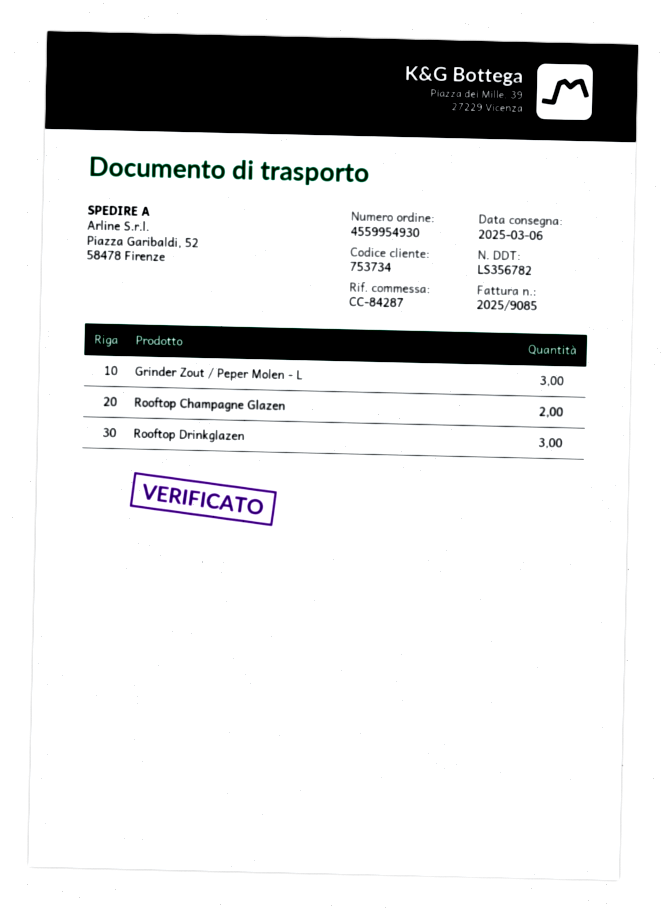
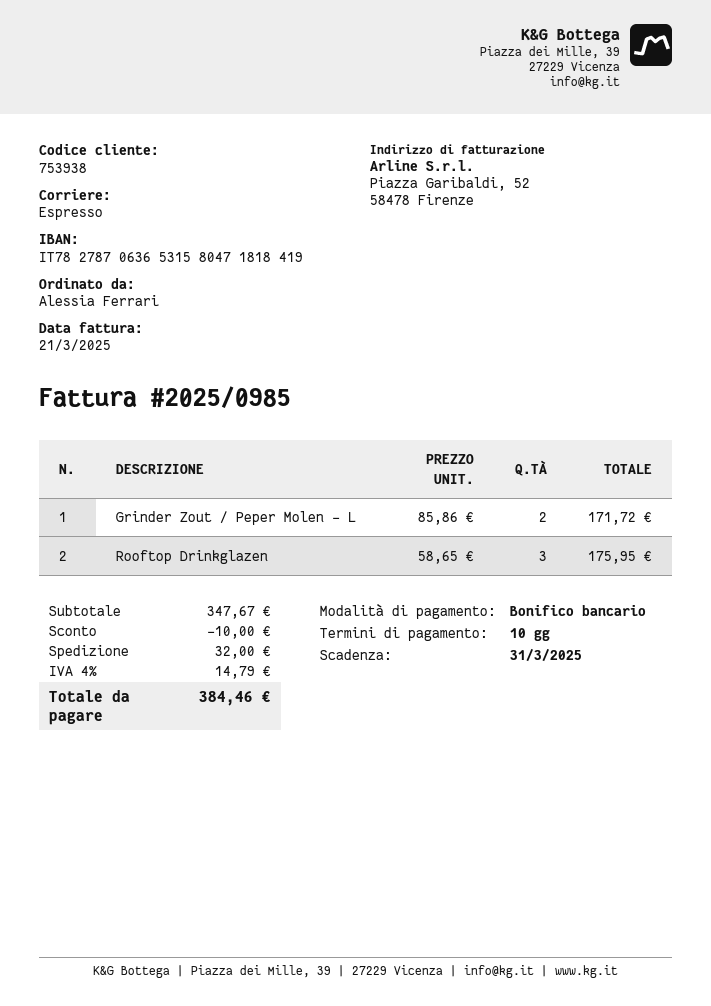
invoice number: 2025/9085 -> 2025/0985
customer number: 753734 -> 753938
Grinder Zout / Peper Molen - L: 3 -> 2
Rooftop Champagne Glazen: 2 -> none

